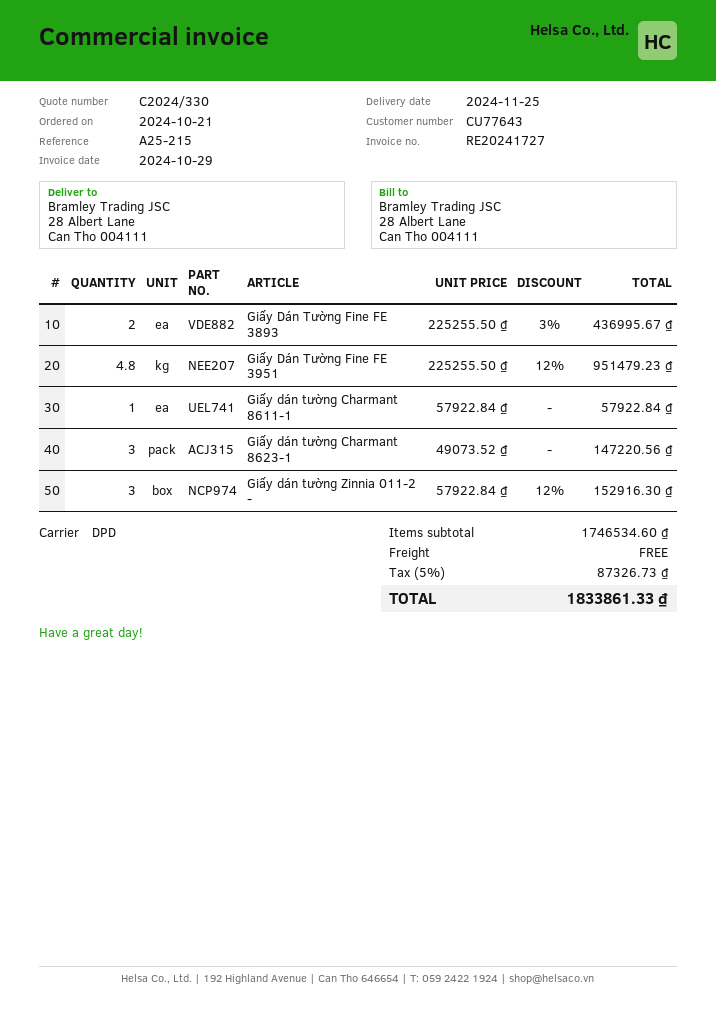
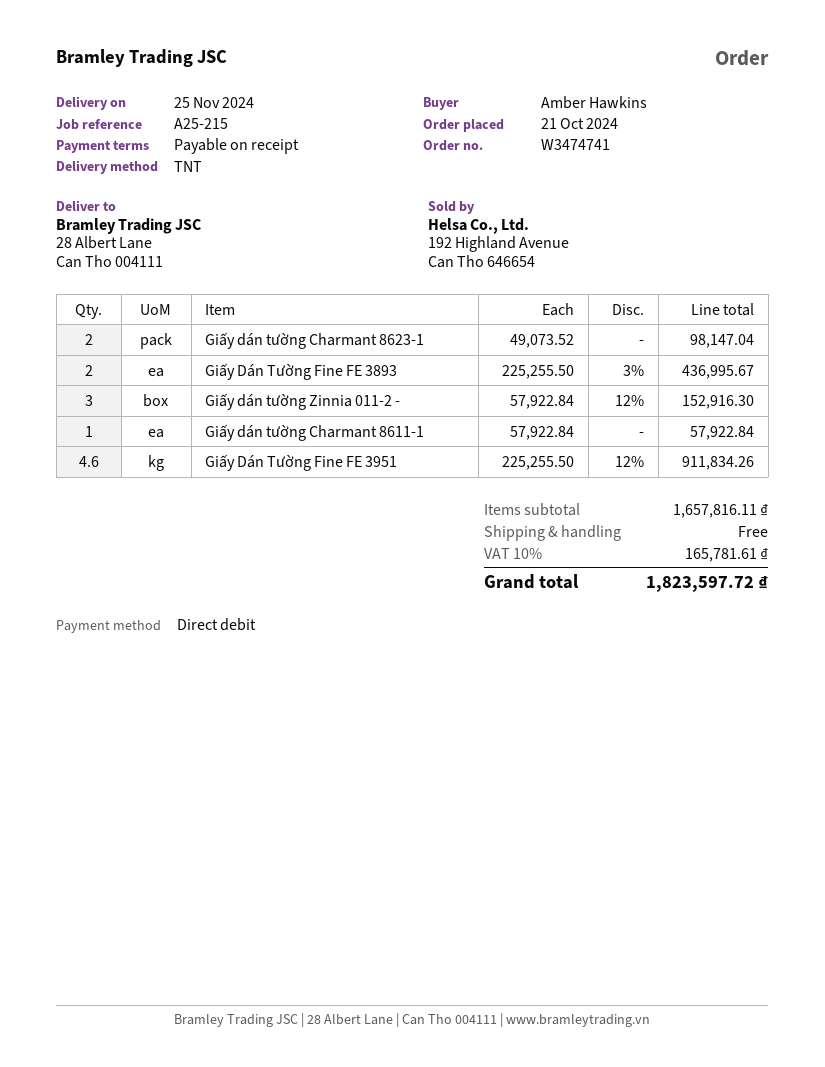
shipping method: DPD -> TNT
Giấy Dán Tường Fine FE 3951: 4.8 x 225255.50 - 12% = 951479.23 -> 4.6 x 225255.50 - 12% = 911834.26
Giấy dán tường Charmant 8623-1: 3 x 49073.52 = 147220.56 -> 2 x 49073.52 = 98147.04
subtotal: 1746534.60 -> 1657816.11
tax: 5% = 87326.73 -> 10% = 165781.61
total: 1833861.33 -> 1823597.72

